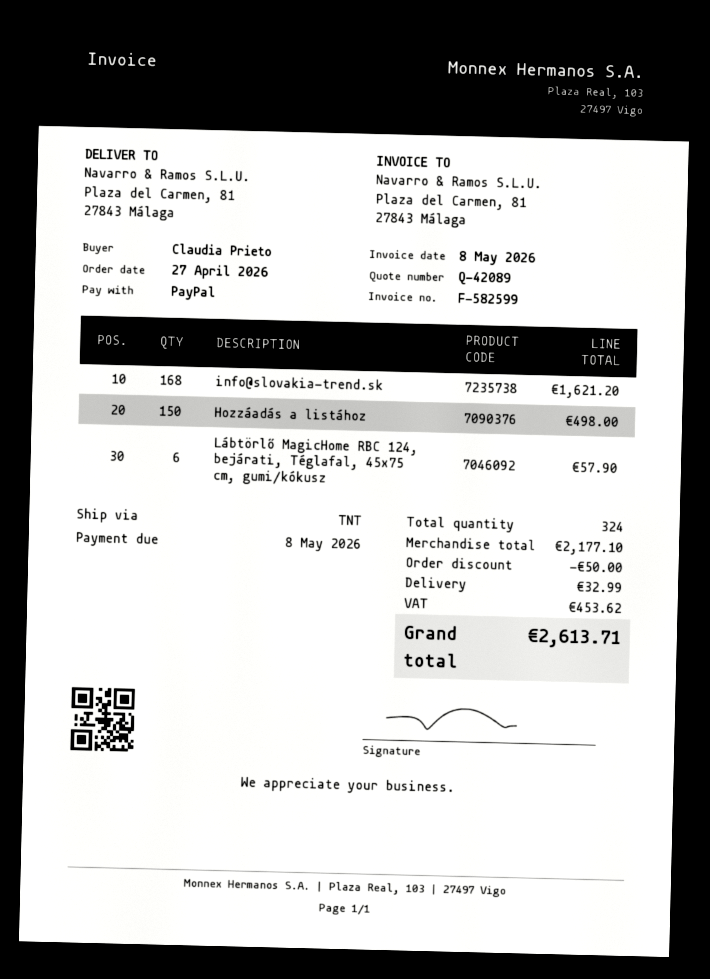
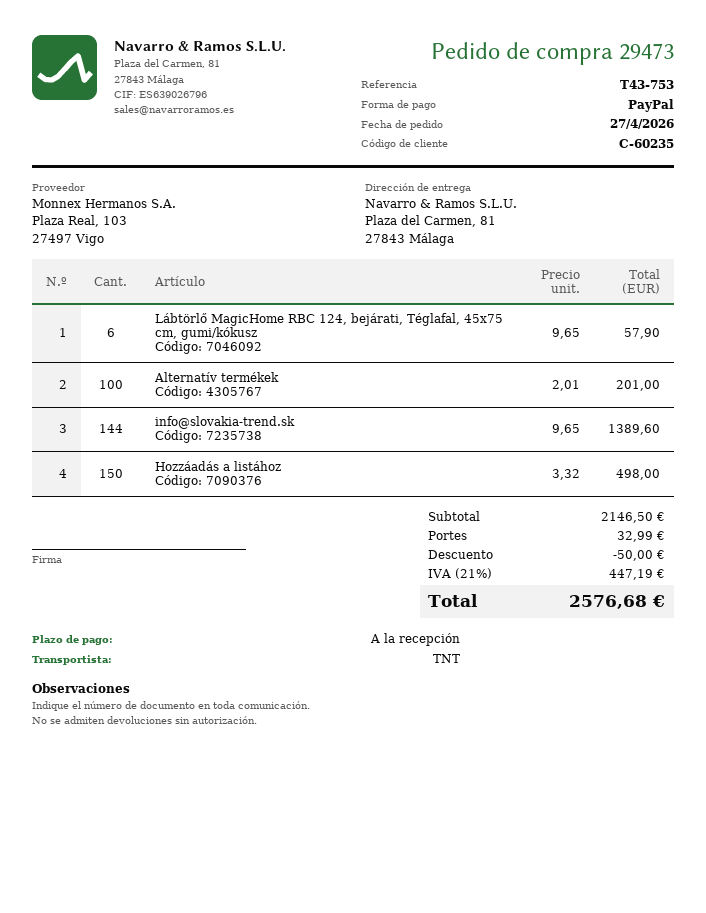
info@slovakia-trend.sk: 168 for 1621.20 -> 144 for 1389.60
Alternatív termékek: none -> 100 for 201.00
subtotal: 2177.10 -> 2146.50
tax: 453.62 -> 447.19
total: 2613.71 -> 2576.68

